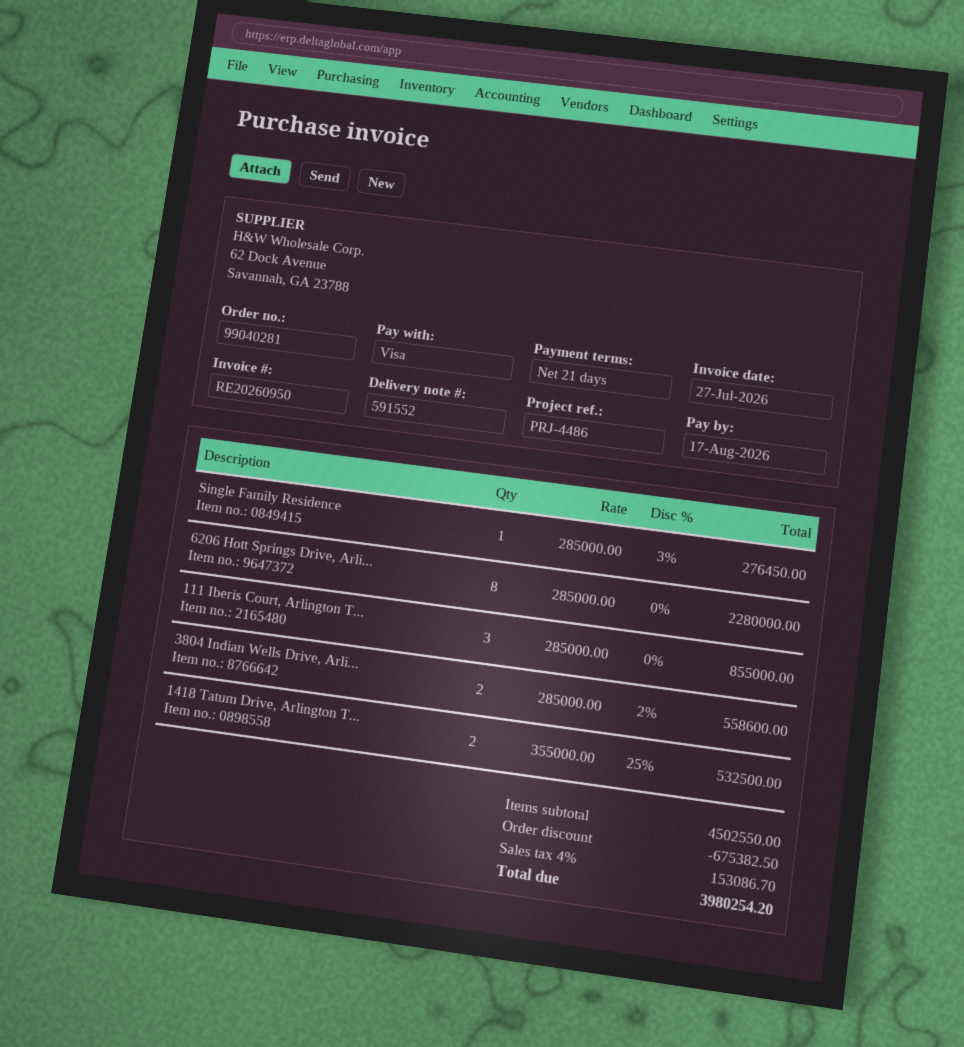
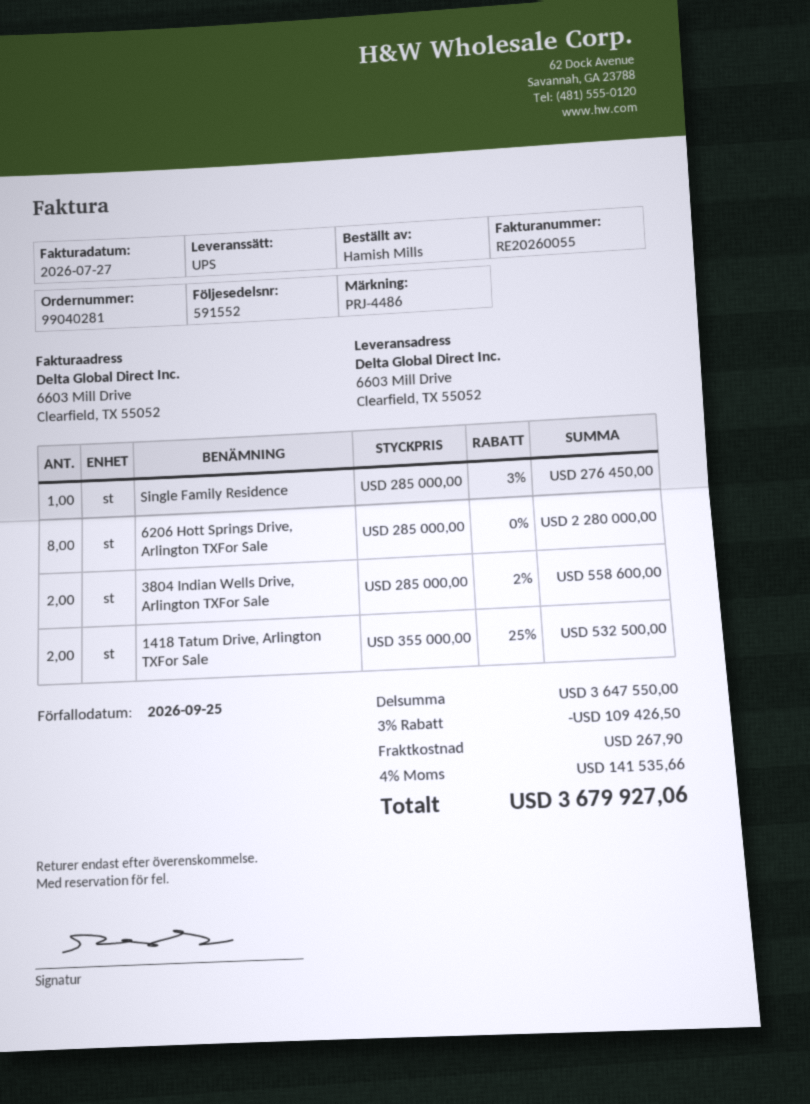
invoice number: RE20260950 -> RE20260055
due date: 2026-08-17 -> 2026-09-25
111 Iberis Court, Arlington T...: 3 x 285000.00 = 855000.00 -> none
subtotal: 4502550.00 -> 3647550.00
discount: 675382.50 -> 109426.50
shipping: none -> 267.90
tax: 4% = 153086.70 -> 4% = 141535.66
total: 3980254.20 -> 3679927.06

